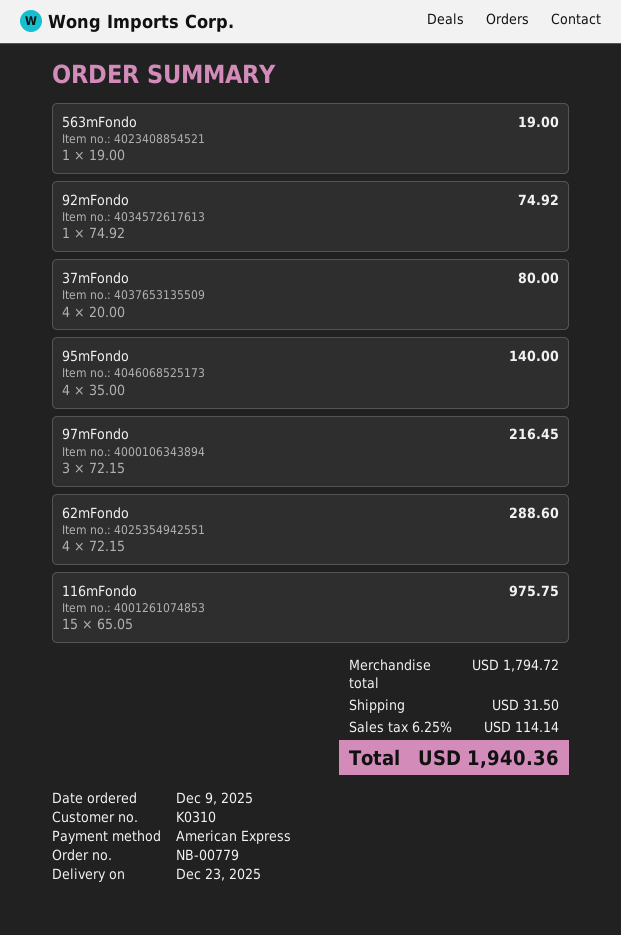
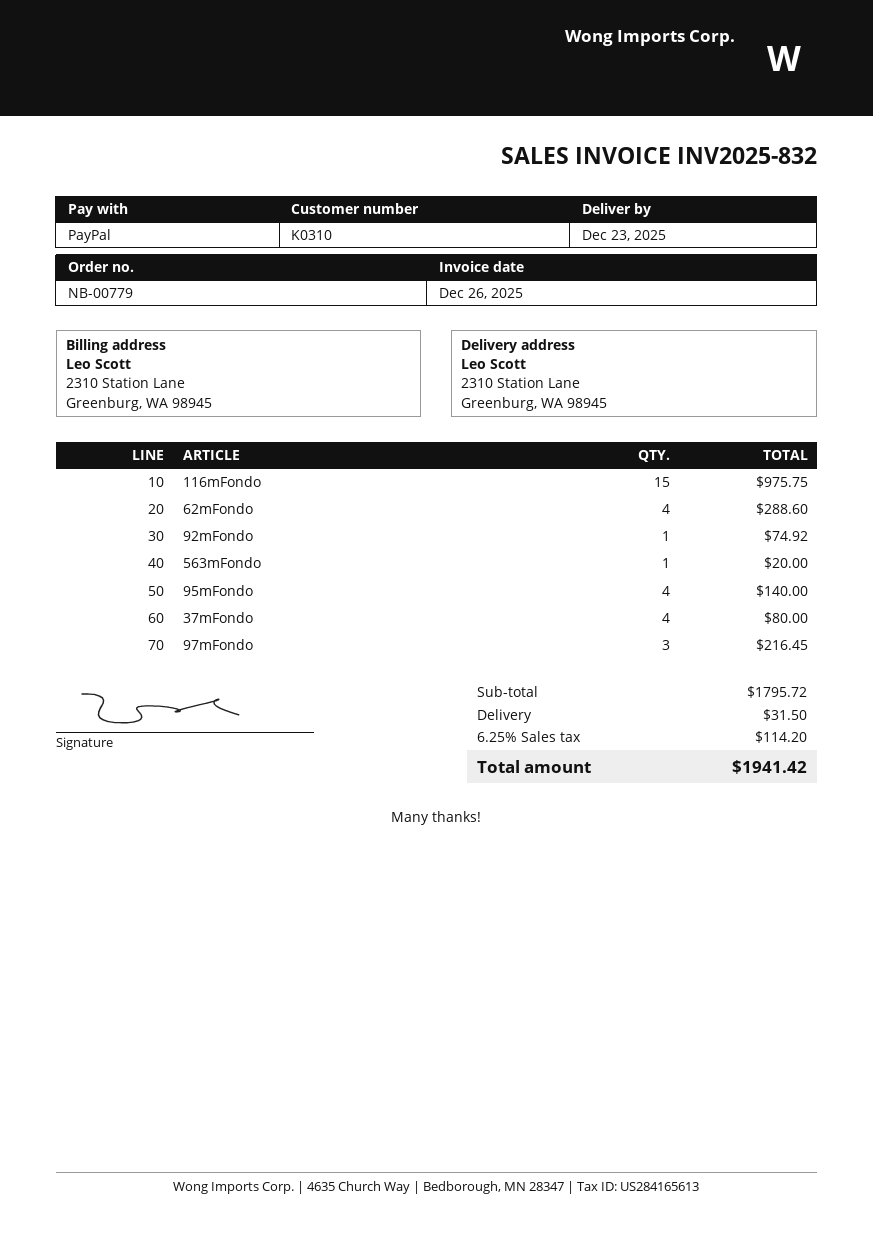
payment method: American Express -> PayPal
563mFondo: 1 for 19.00 -> 1 for 20.00
subtotal: 1794.72 -> 1795.72
tax: 6.25% = 114.14 -> 6.25% = 114.20
total: 1940.36 -> 1941.42

